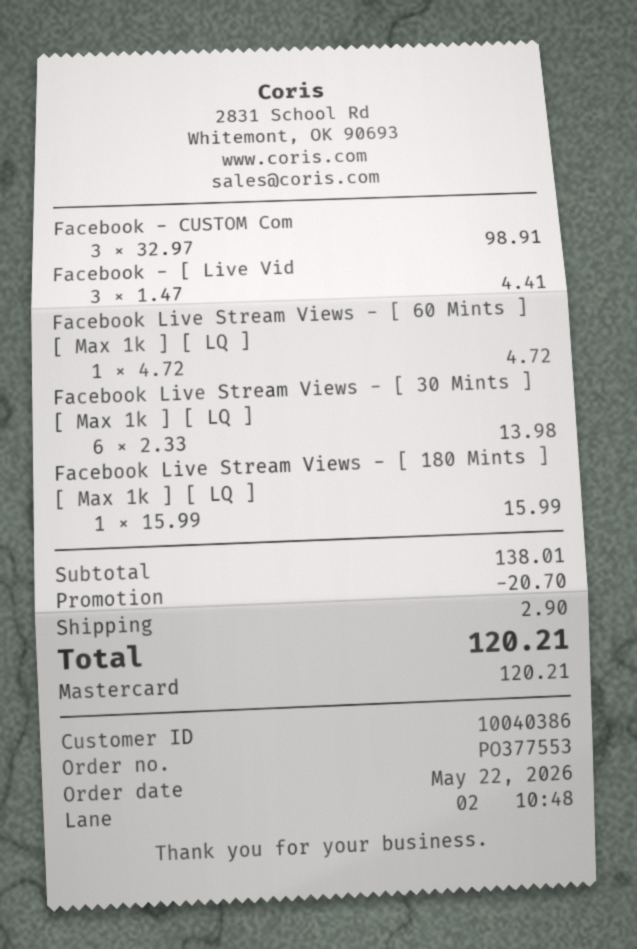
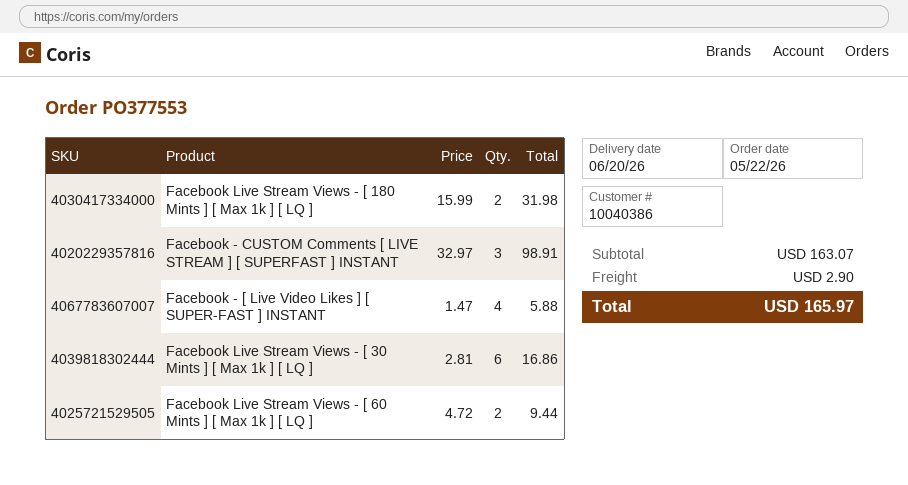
Facebook - [ Live Vid: 3 x 1.47 = 4.41 -> 4 x 1.47 = 5.88
Facebook Live Stream Views - [ 60 Mints ] [ Max 1k ] [ LQ ]: 1 x 4.72 = 4.72 -> 2 x 4.72 = 9.44
Facebook Live Stream Views - [ 30 Mints ] [ Max 1k ] [ LQ ]: 6 x 2.33 = 13.98 -> 6 x 2.81 = 16.86
Facebook Live Stream Views - [ 180 Mints ] [ Max 1k ] [ LQ ]: 1 x 15.99 = 15.99 -> 2 x 15.99 = 31.98
subtotal: 138.01 -> 163.07
discount: 20.70 -> none
total: 120.21 -> 165.97

